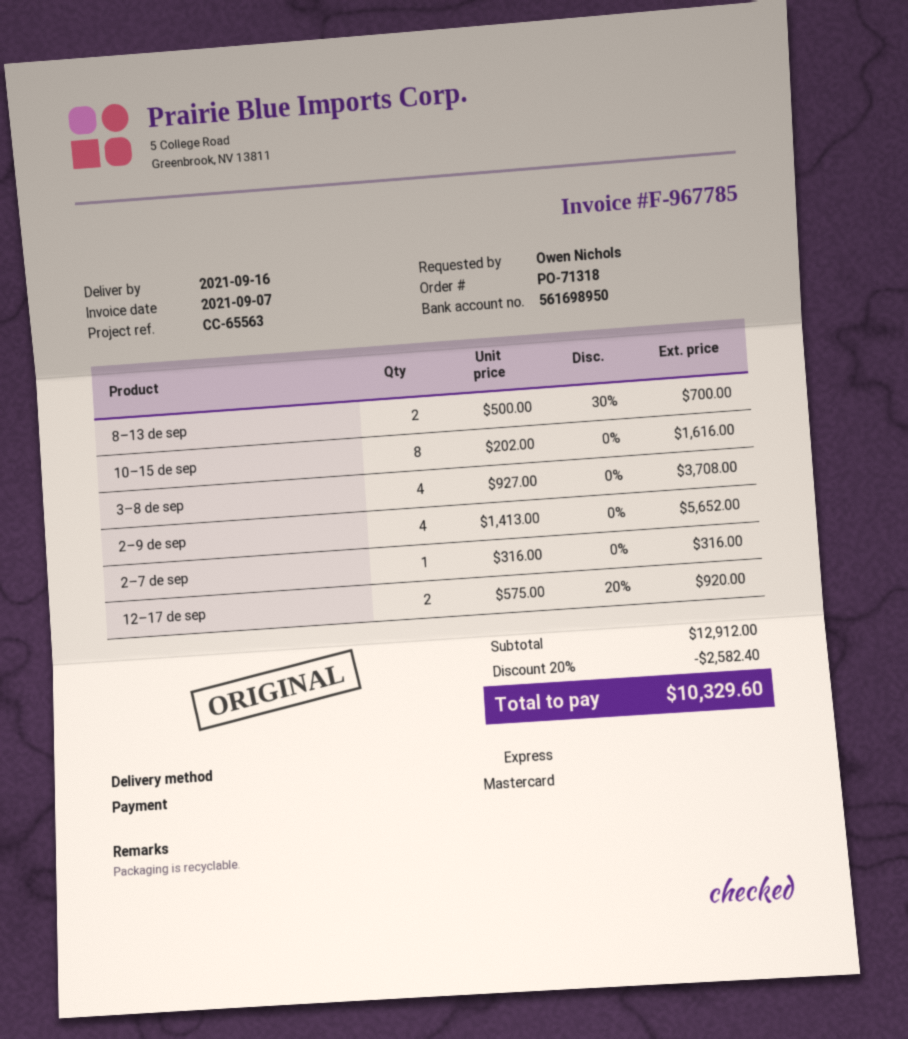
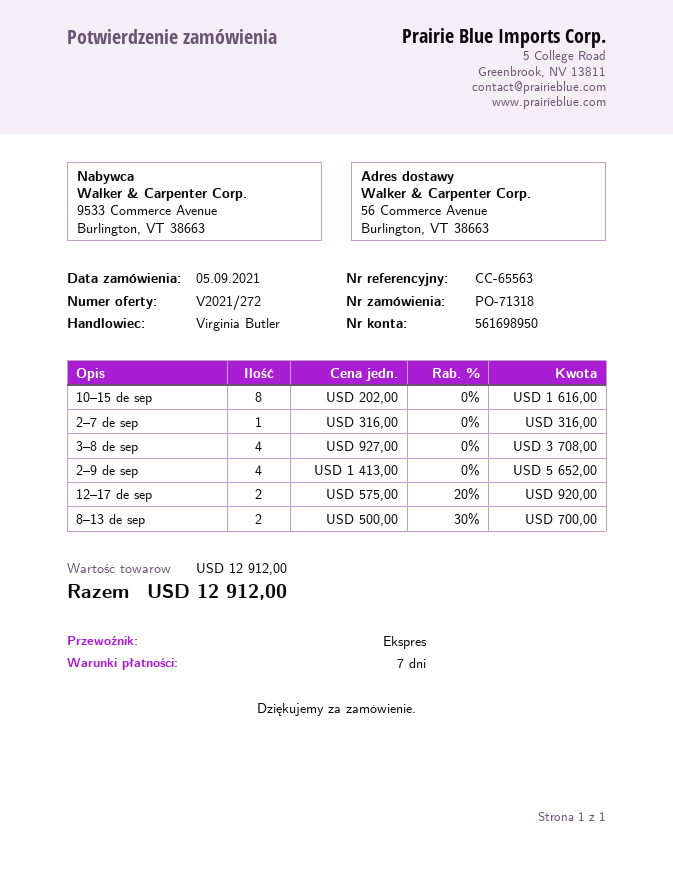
discount: 20% = 2582.40 -> none
total: 10329.60 -> 12912.00

